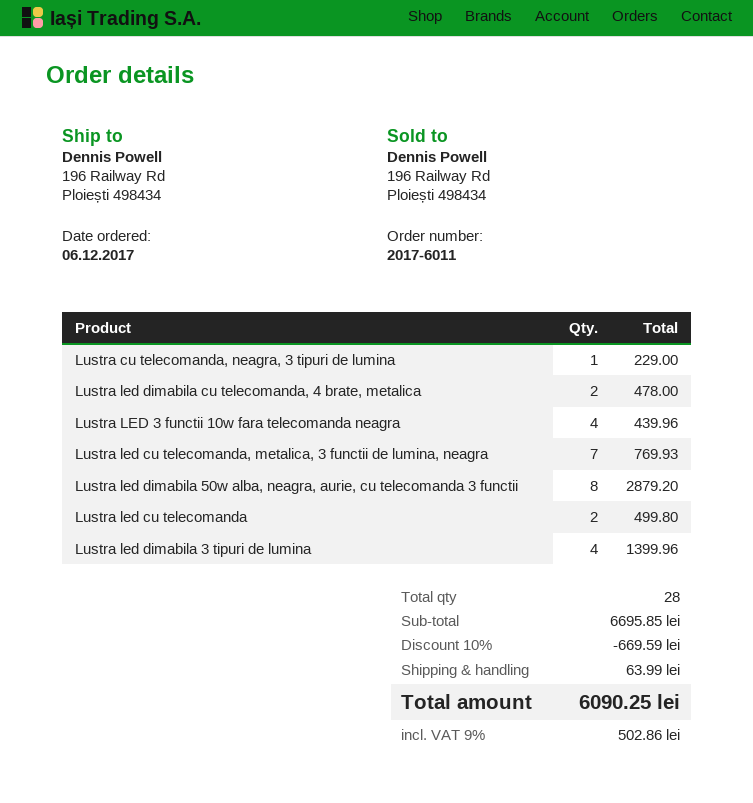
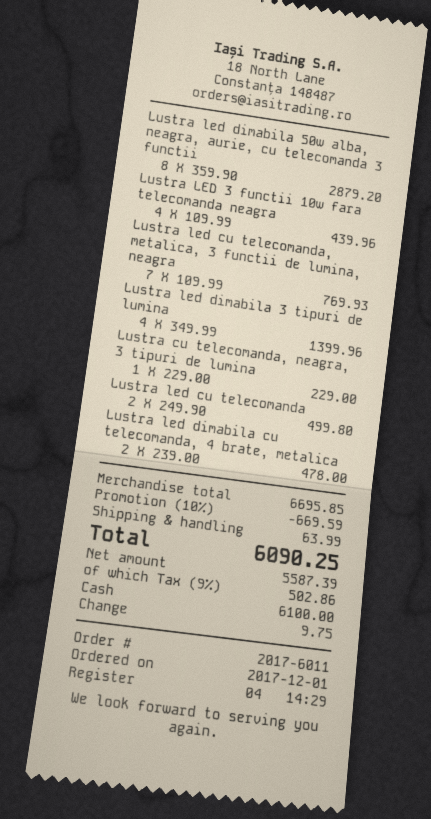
order date: 2017-12-06 -> 2017-12-01

